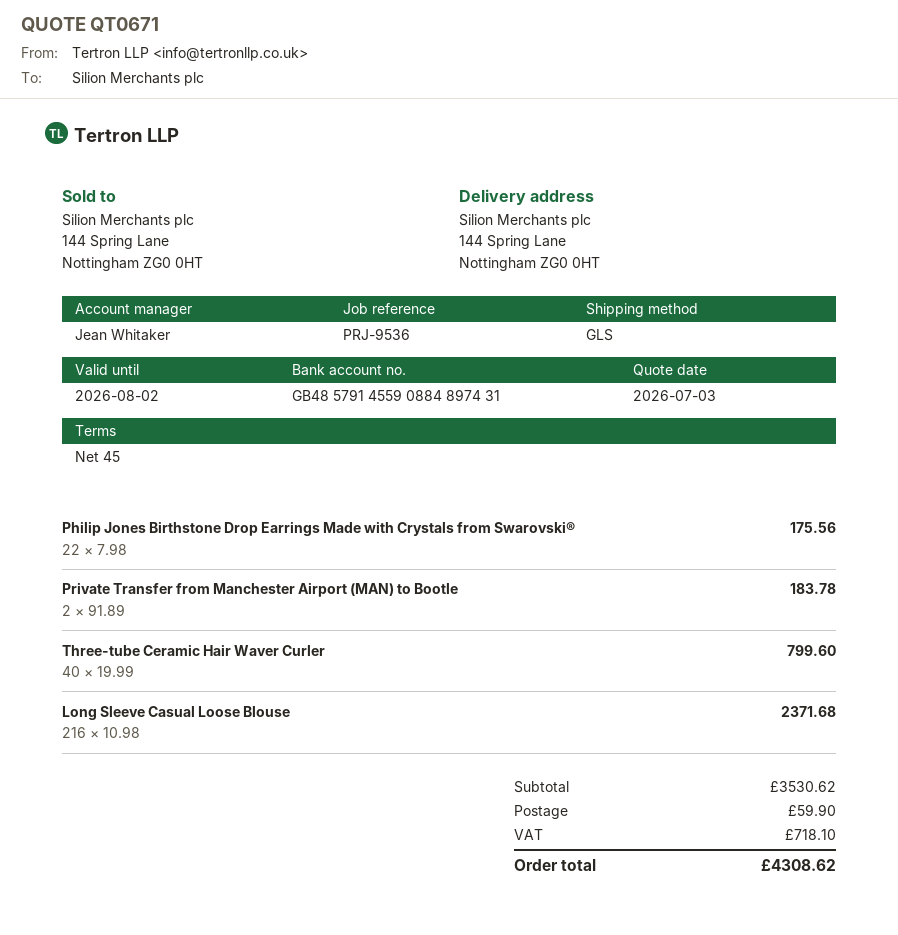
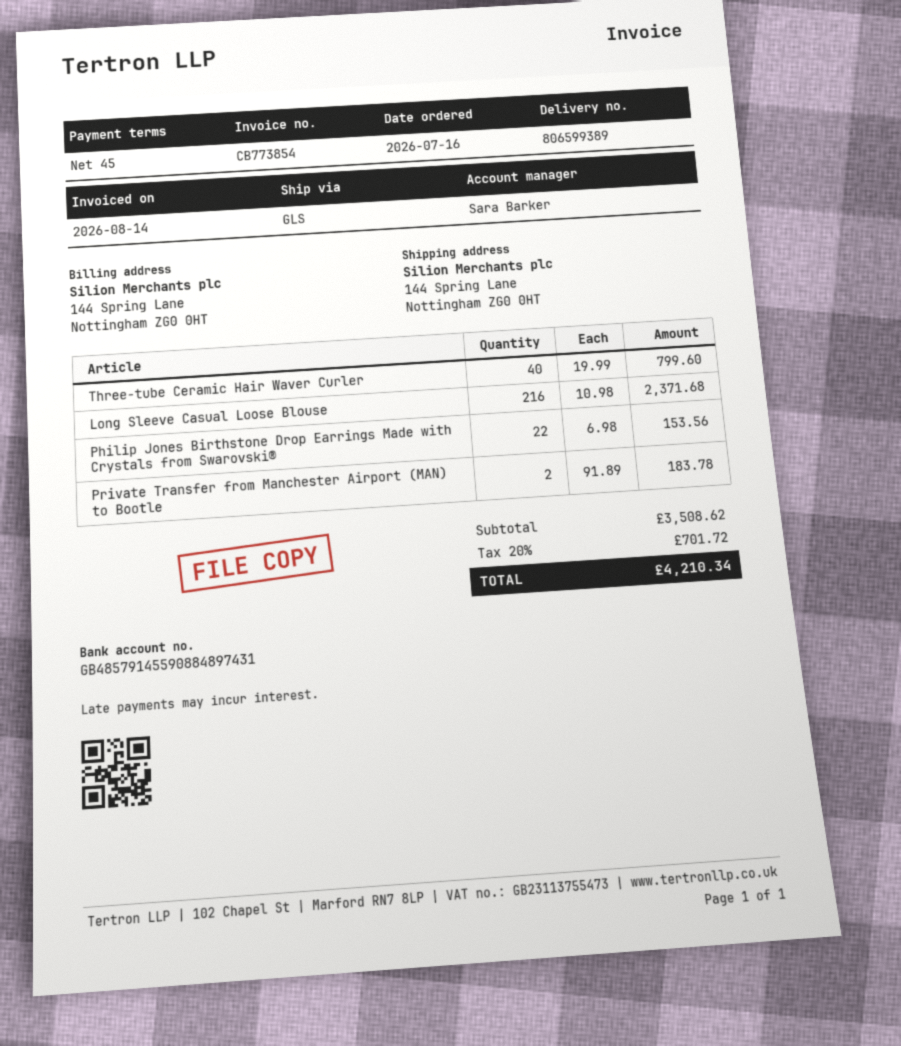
sales rep: Jean Whitaker -> Sara Barker
Philip Jones Birthstone Drop Earrings Made with Crystals from Swarovski®: 22 x 7.98 = 175.56 -> 22 x 6.98 = 153.56
subtotal: 3530.62 -> 3508.62
shipping: 59.90 -> none
tax: 718.10 -> 701.72
total: 4308.62 -> 4210.34

